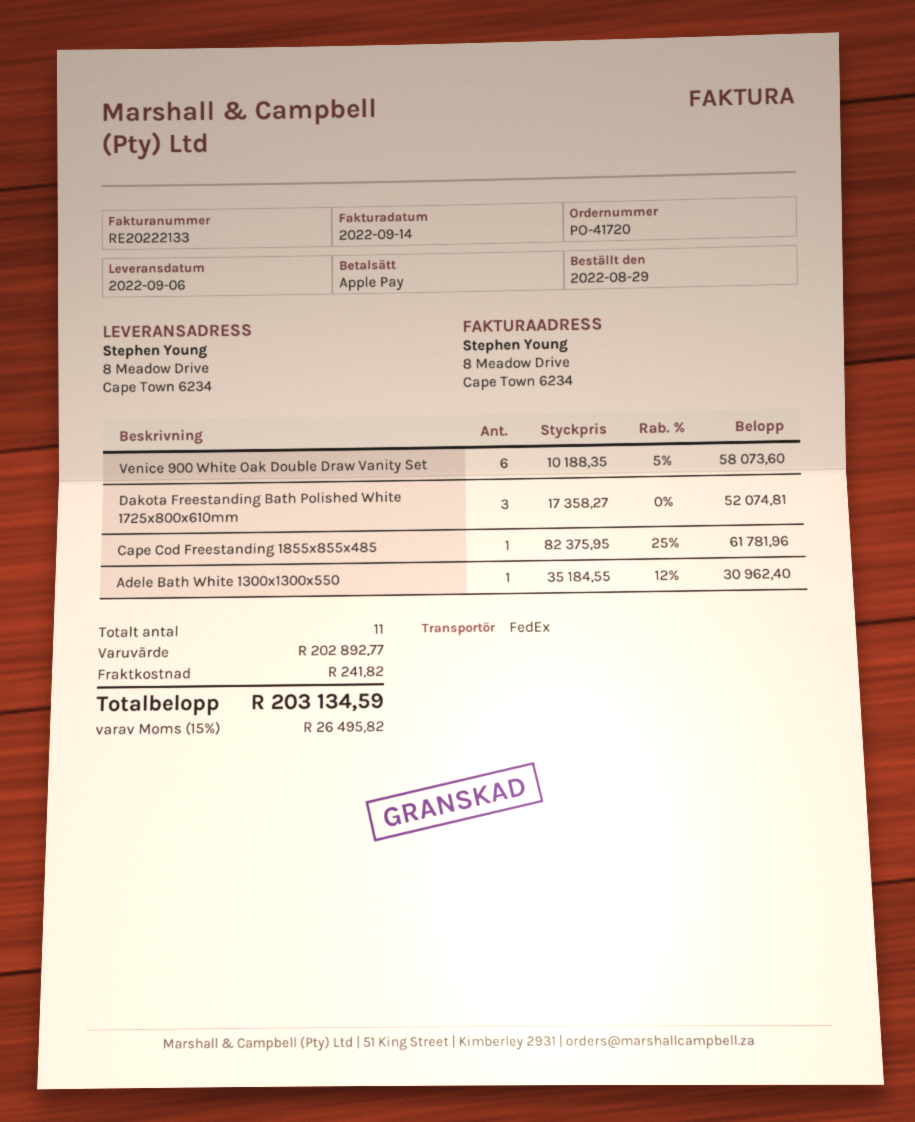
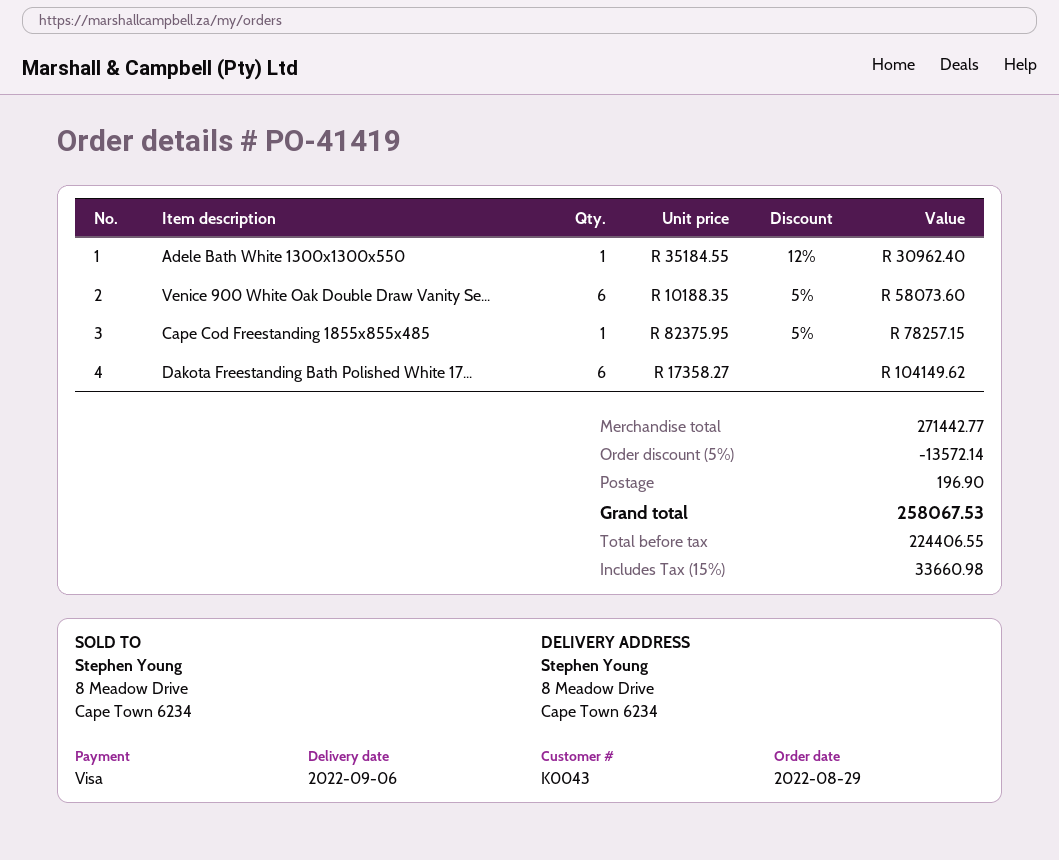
order number: PO-41720 -> PO-41419
payment method: Apple Pay -> Visa
Dakota Freestanding Bath Polished White 1725x800x610mm: 3 x 17358.27 = 52074.81 -> 6 x 17358.27 = 104149.62
Cape Cod Freestanding 1855x855x485: 1 x 82375.95 - 25% = 61781.96 -> 1 x 82375.95 - 5% = 78257.15
subtotal: 202892.77 -> 271442.77
discount: none -> 5% = 13572.14
shipping: 241.82 -> 196.90
tax: 15% = 26495.82 -> 15% = 33660.98
total: 203134.59 -> 258067.53

